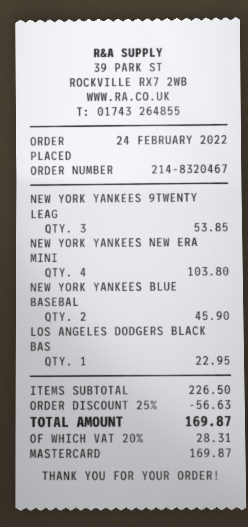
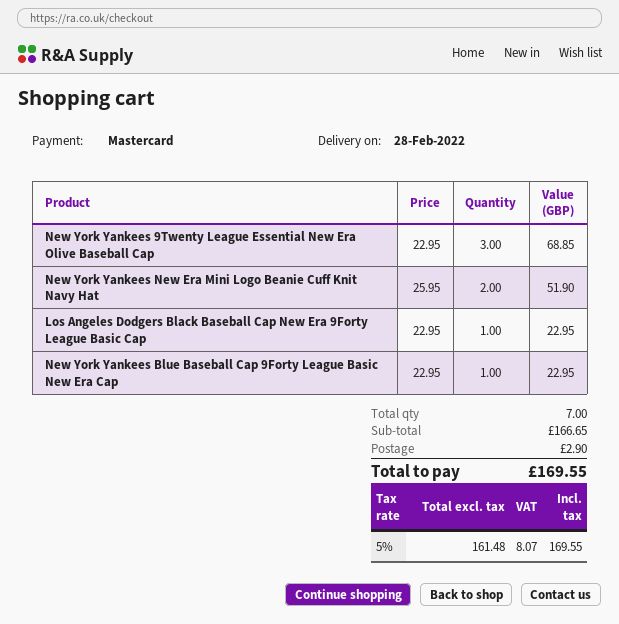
NEW YORK YANKEES 9TWENTY LEAG: 3 for 53.85 -> 3 for 68.85
NEW YORK YANKEES NEW ERA MINI: 4 for 103.80 -> 2 for 51.90
NEW YORK YANKEES BLUE BASEBAL: 2 for 45.90 -> 1 for 22.95
subtotal: 226.50 -> 166.65
discount: 25% = 56.63 -> none
shipping: none -> 2.90
tax: 20% = 28.31 -> 5% = 8.07
total: 169.87 -> 169.55

